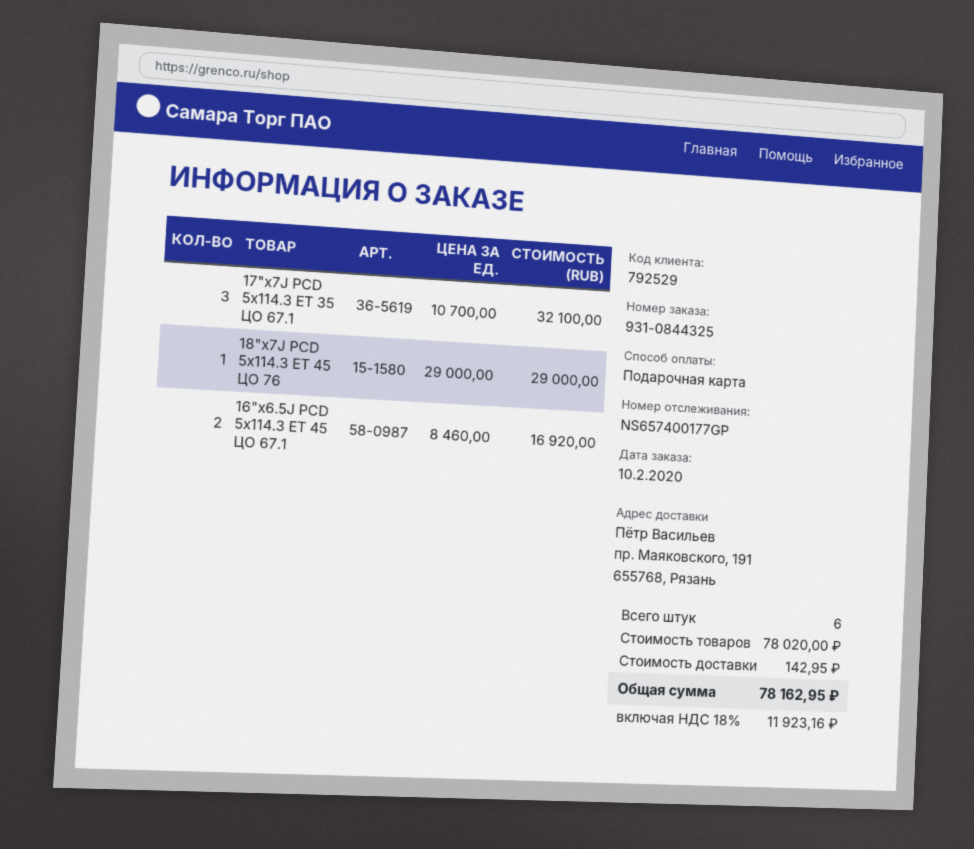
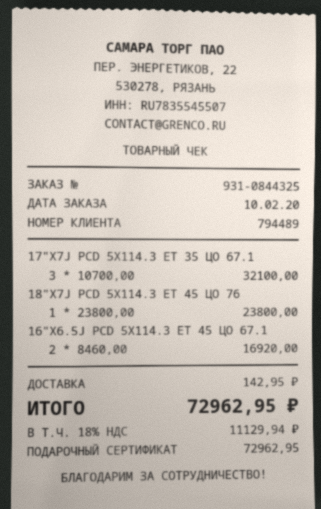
customer number: 792529 -> 794489
18"x7J PCD 5x114.3 ЕТ 45 ЦО 76: 1 x 29000.00 = 29000.00 -> 1 x 23800.00 = 23800.00
tax: 18% = 11923.16 -> 18% = 11129.94
total: 78162.95 -> 72962.95

